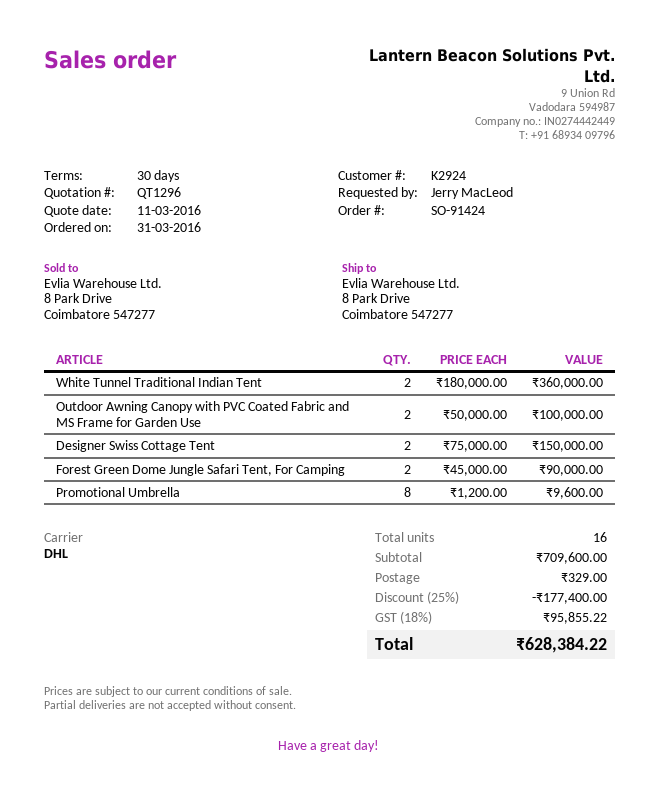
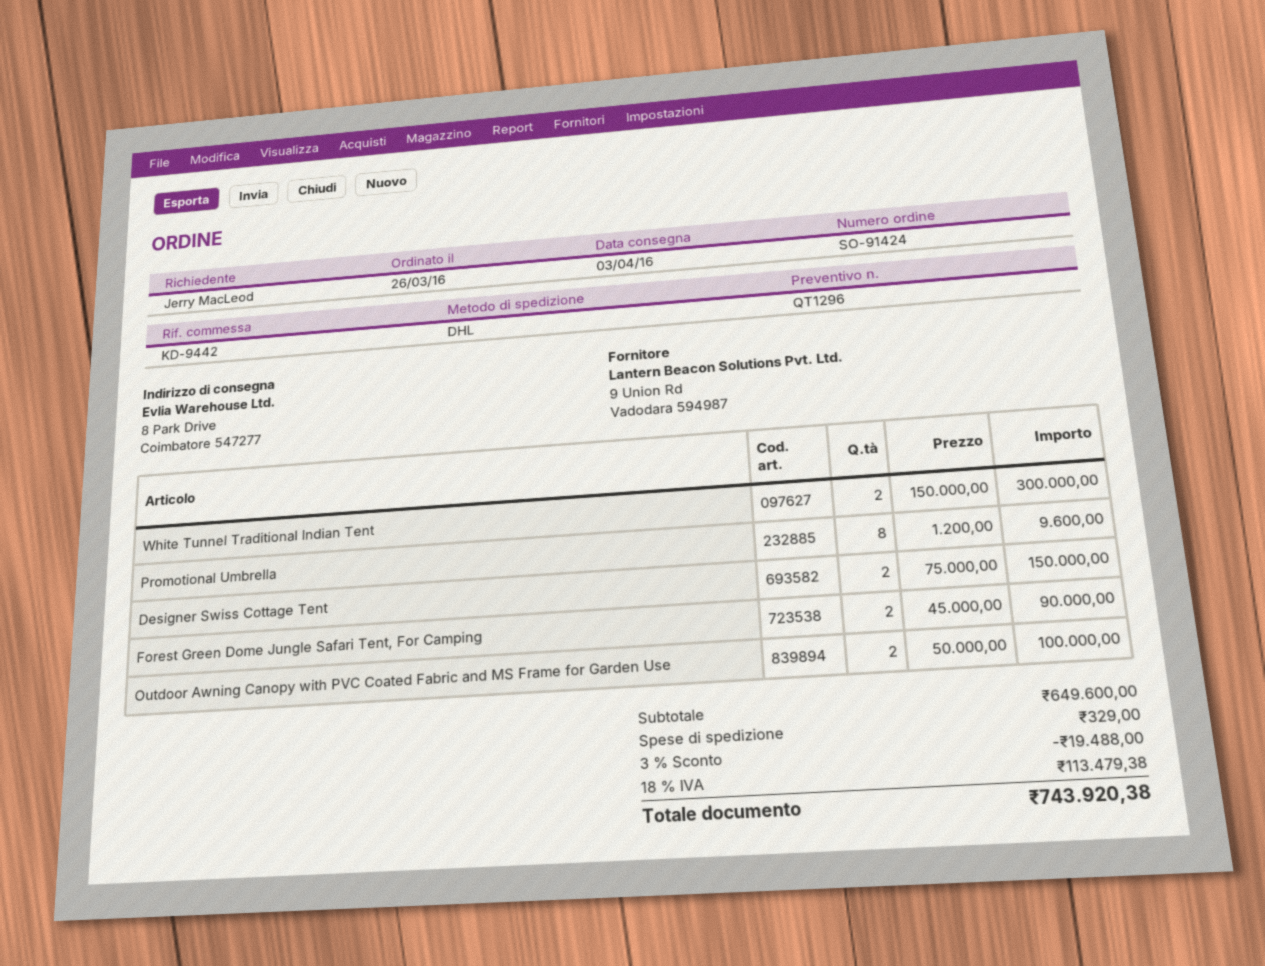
order date: 2016-03-31 -> 2016-03-26
White Tunnel Traditional Indian Tent: 2 x 180000.00 = 360000.00 -> 2 x 150000.00 = 300000.00
subtotal: 709600.00 -> 649600.00
discount: 25% = 177400.00 -> 3% = 19488.00
tax: 18% = 95855.22 -> 18% = 113479.38
total: 628384.22 -> 743920.38

